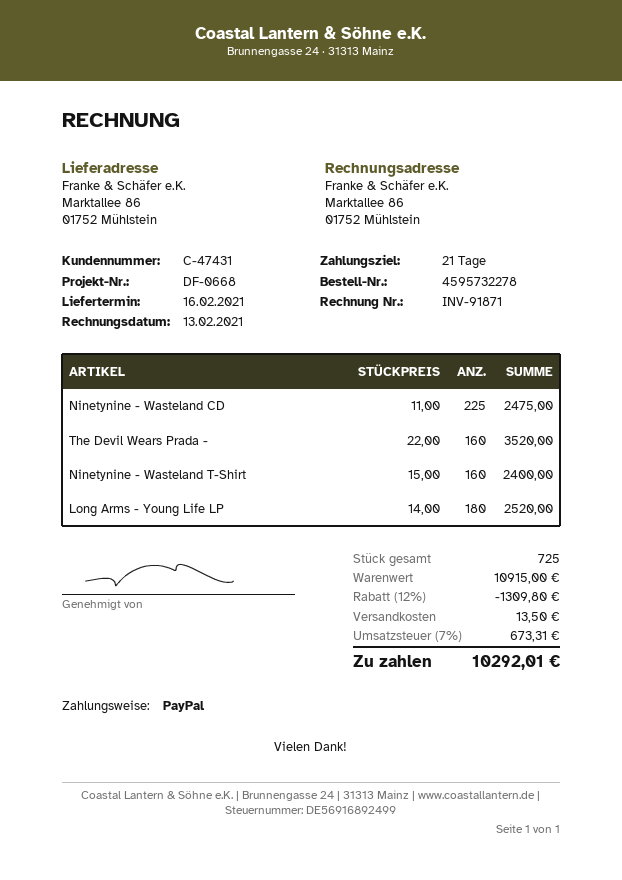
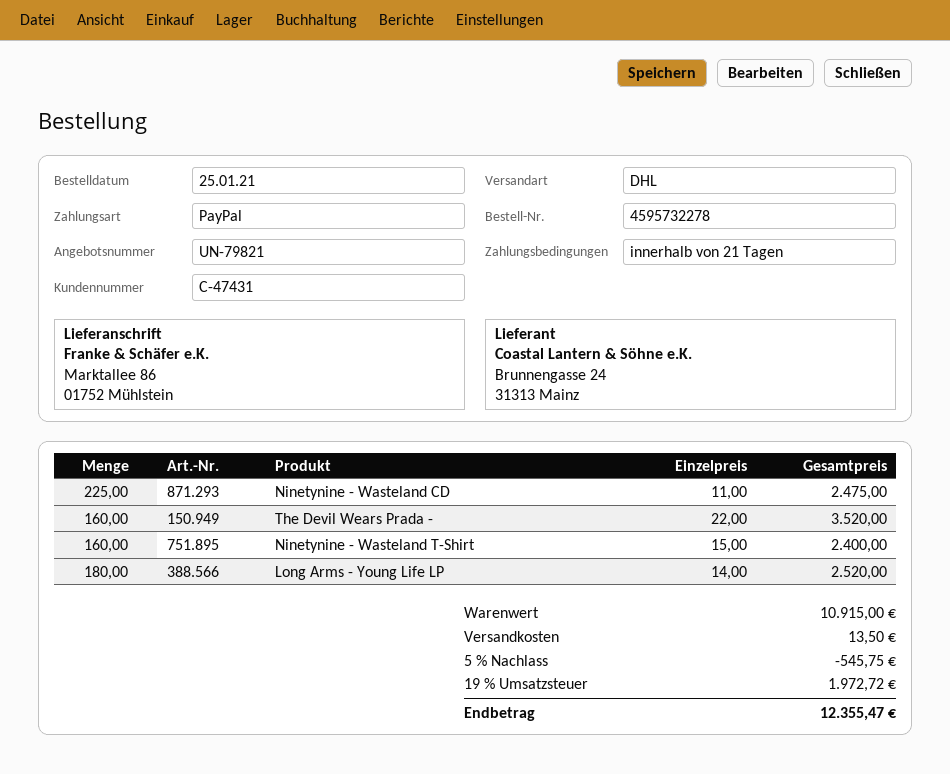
discount: 12% = 1309.80 -> 5% = 545.75
tax: 7% = 673.31 -> 19% = 1972.72
total: 10292.01 -> 12355.47

